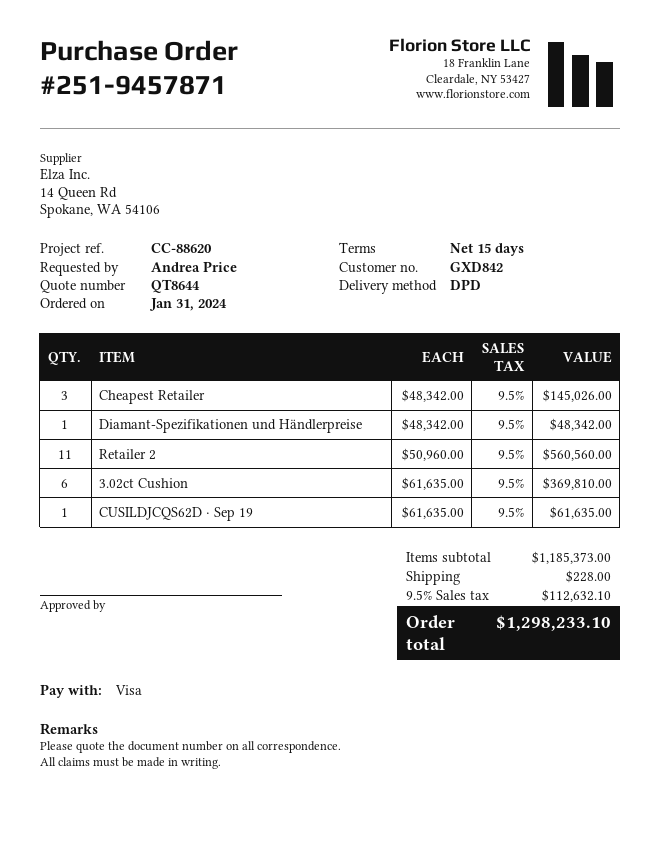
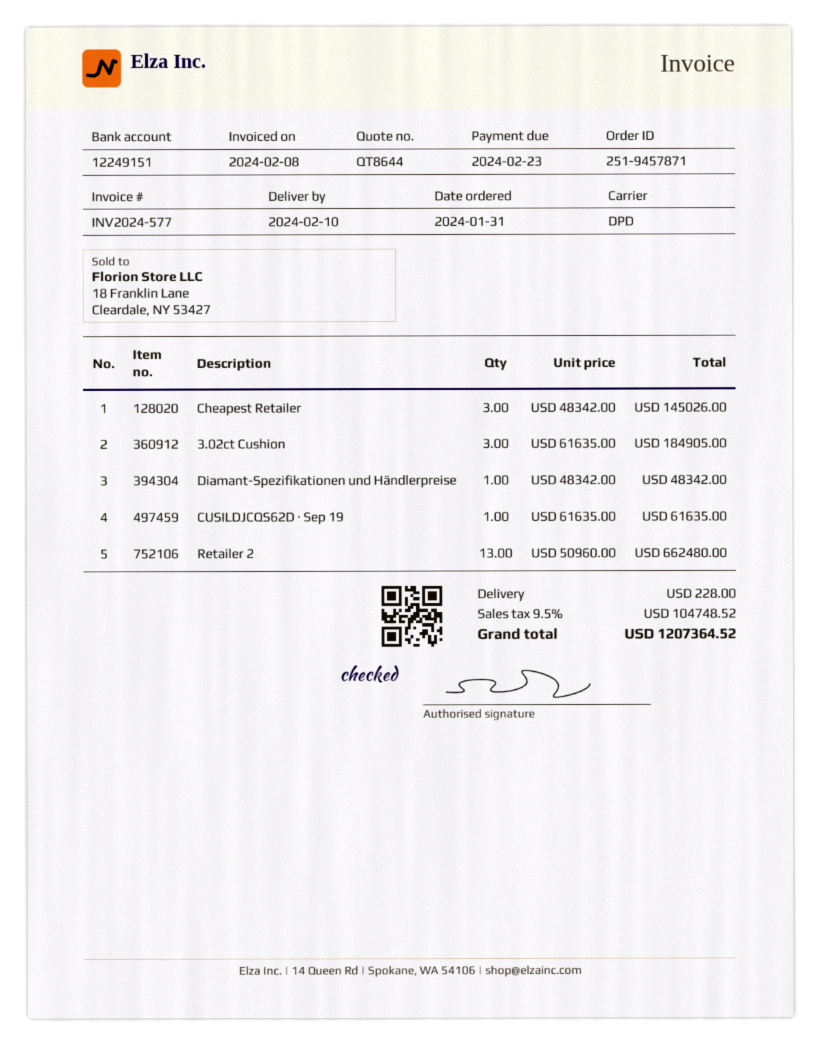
Retailer 2: 11 x 50960.00 = 560560.00 -> 13 x 50960.00 = 662480.00
3.02ct Cushion: 6 x 61635.00 = 369810.00 -> 3 x 61635.00 = 184905.00
tax: 9.5% = 112632.10 -> 9.5% = 104748.52
total: 1298233.10 -> 1207364.52

